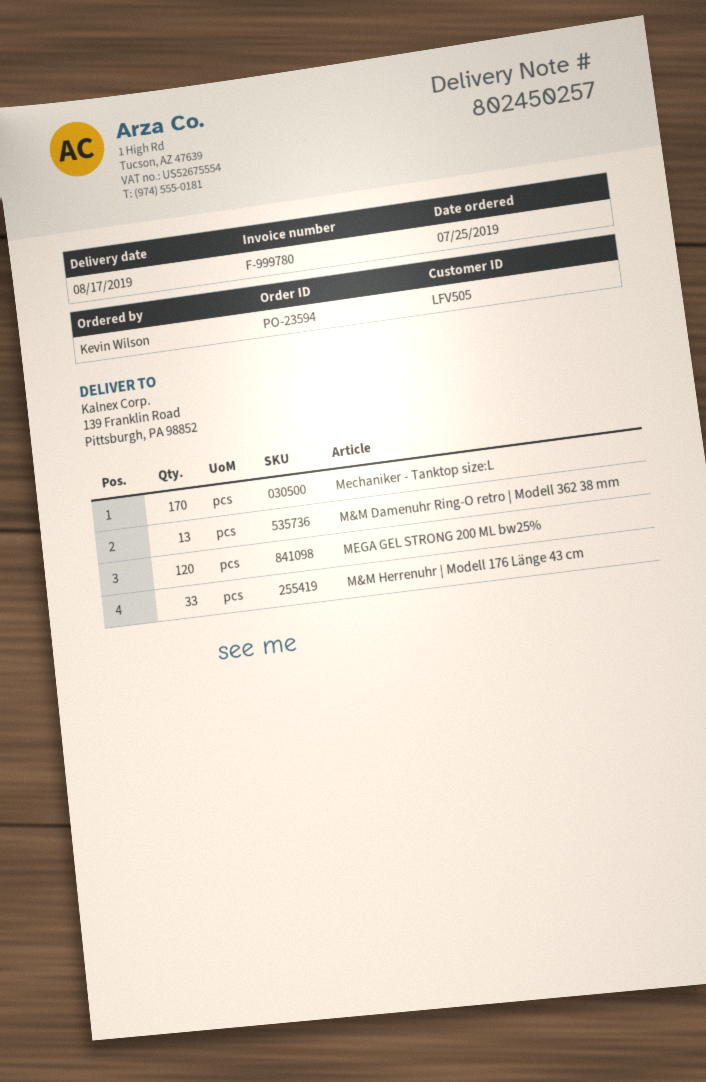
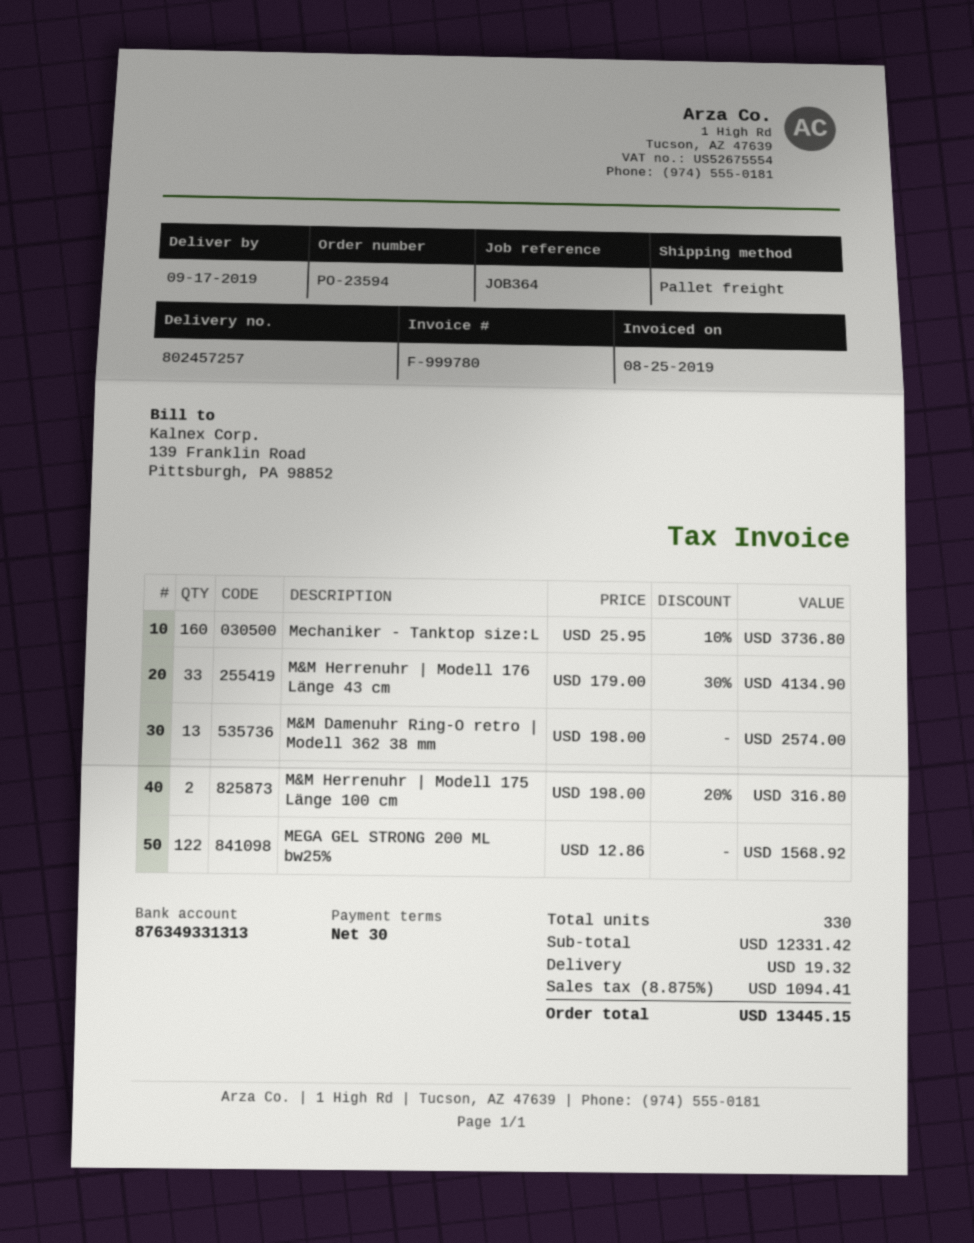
delivery note number: 802450257 -> 802457257
delivery date: 2019-08-17 -> 2019-09-17
Mechaniker - Tanktop size:L: 170 -> 160
MEGA GEL STRONG 200 ML bw25%: 120 -> 122
M&M Herrenuhr | Modell 175 Länge 100 cm: none -> 2

